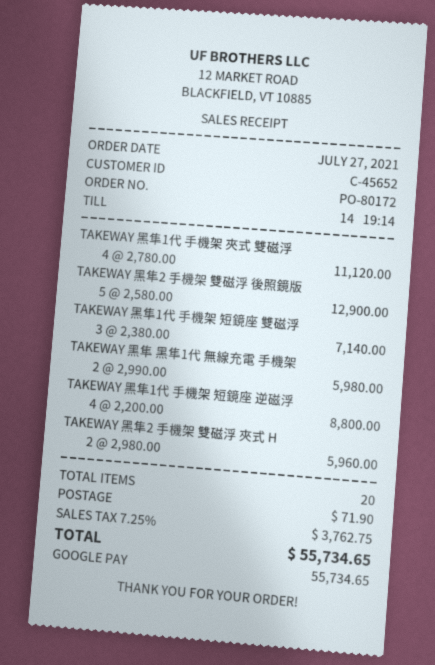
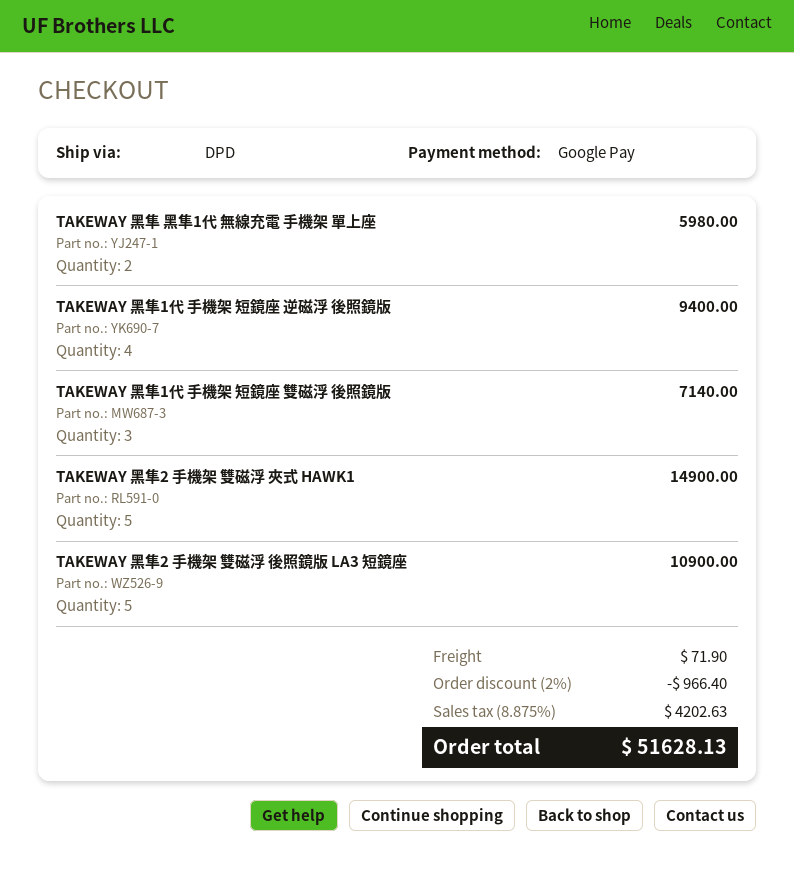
TAKEWAY 黑隼1代 手機架 夾式 雙磁浮: 4 for 11120.00 -> none
TAKEWAY 黑隼2 手機架 雙磁浮 後照鏡版: 5 for 12900.00 -> 5 for 10900.00
TAKEWAY 黑隼1代 手機架 短鏡座 逆磁浮: 4 for 8800.00 -> 4 for 9400.00
TAKEWAY 黑隼2 手機架 雙磁浮 夾式 H: 2 for 5960.00 -> 5 for 14900.00
discount: none -> 2% = 966.40
tax: 7.25% = 3762.75 -> 8.875% = 4202.63
total: 55734.65 -> 51628.13

